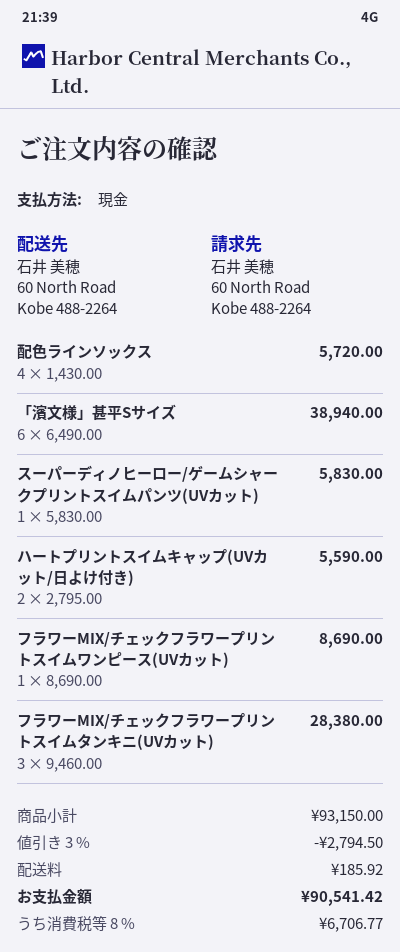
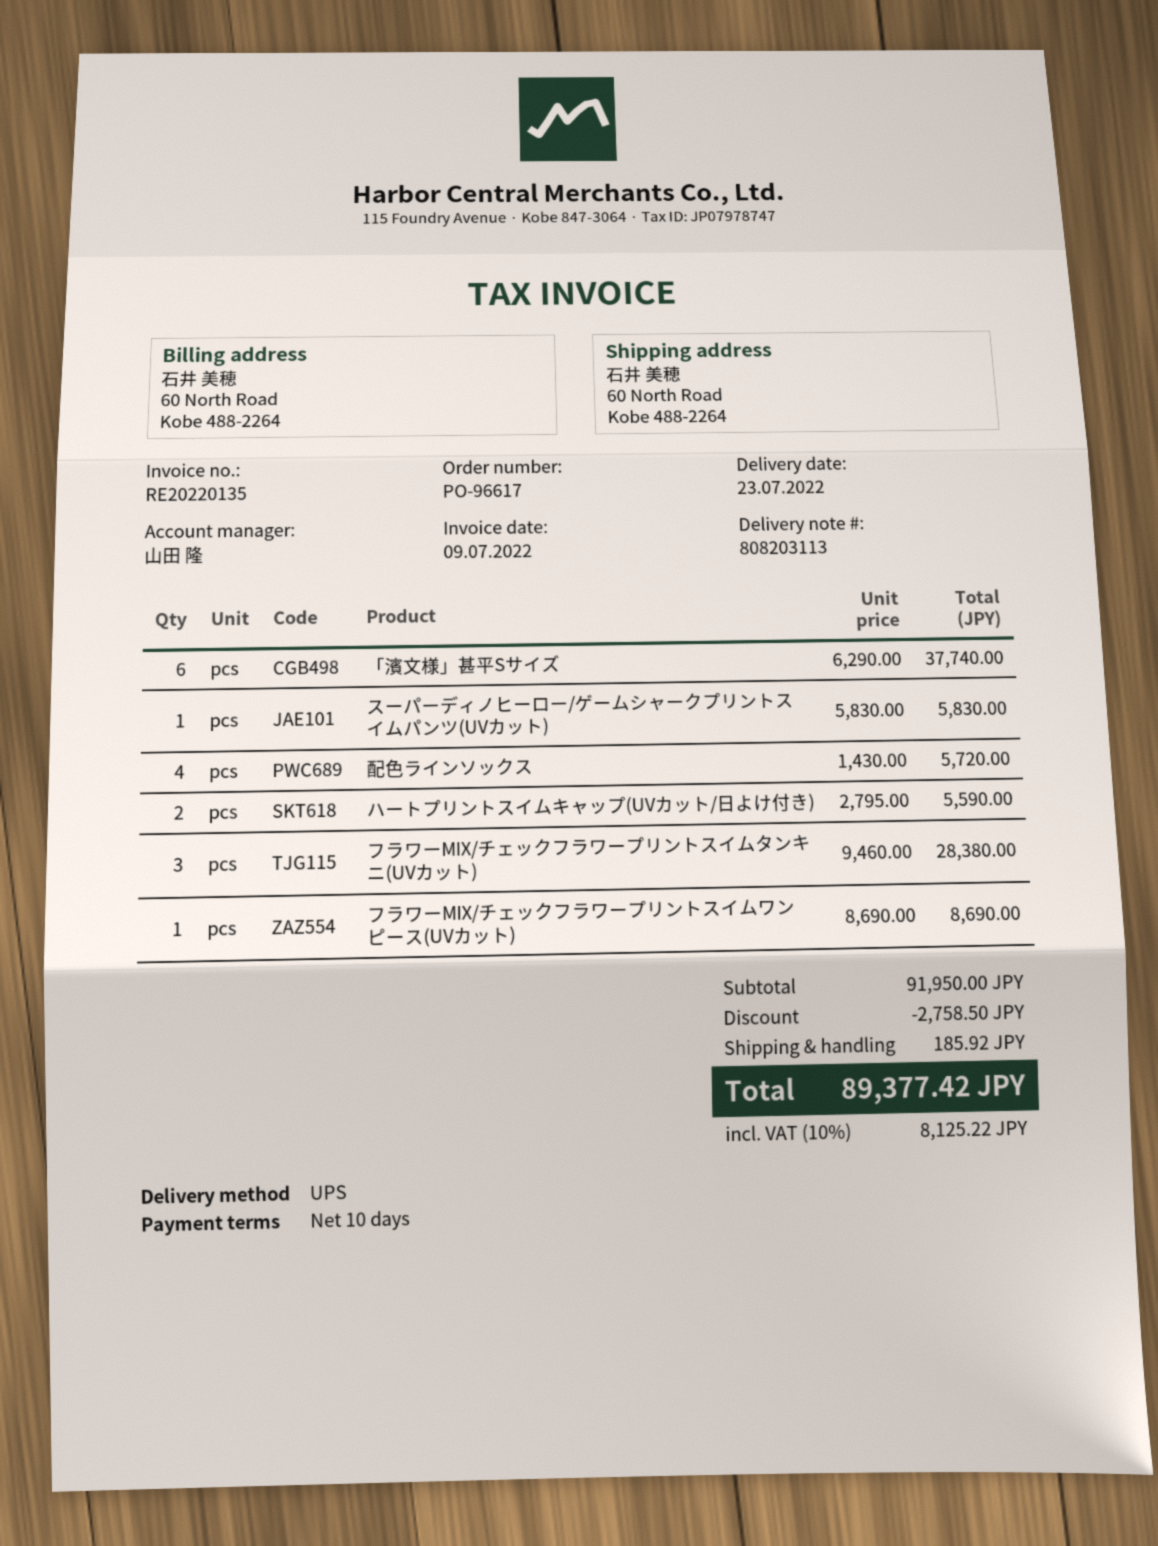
「濱文様」甚平Sサイズ: 6 x 6490.00 = 38940.00 -> 6 x 6290.00 = 37740.00
subtotal: 93150.00 -> 91950.00
discount: 2794.50 -> 2758.50
tax: 8% = 6706.77 -> 10% = 8125.22
total: 90541.42 -> 89377.42

